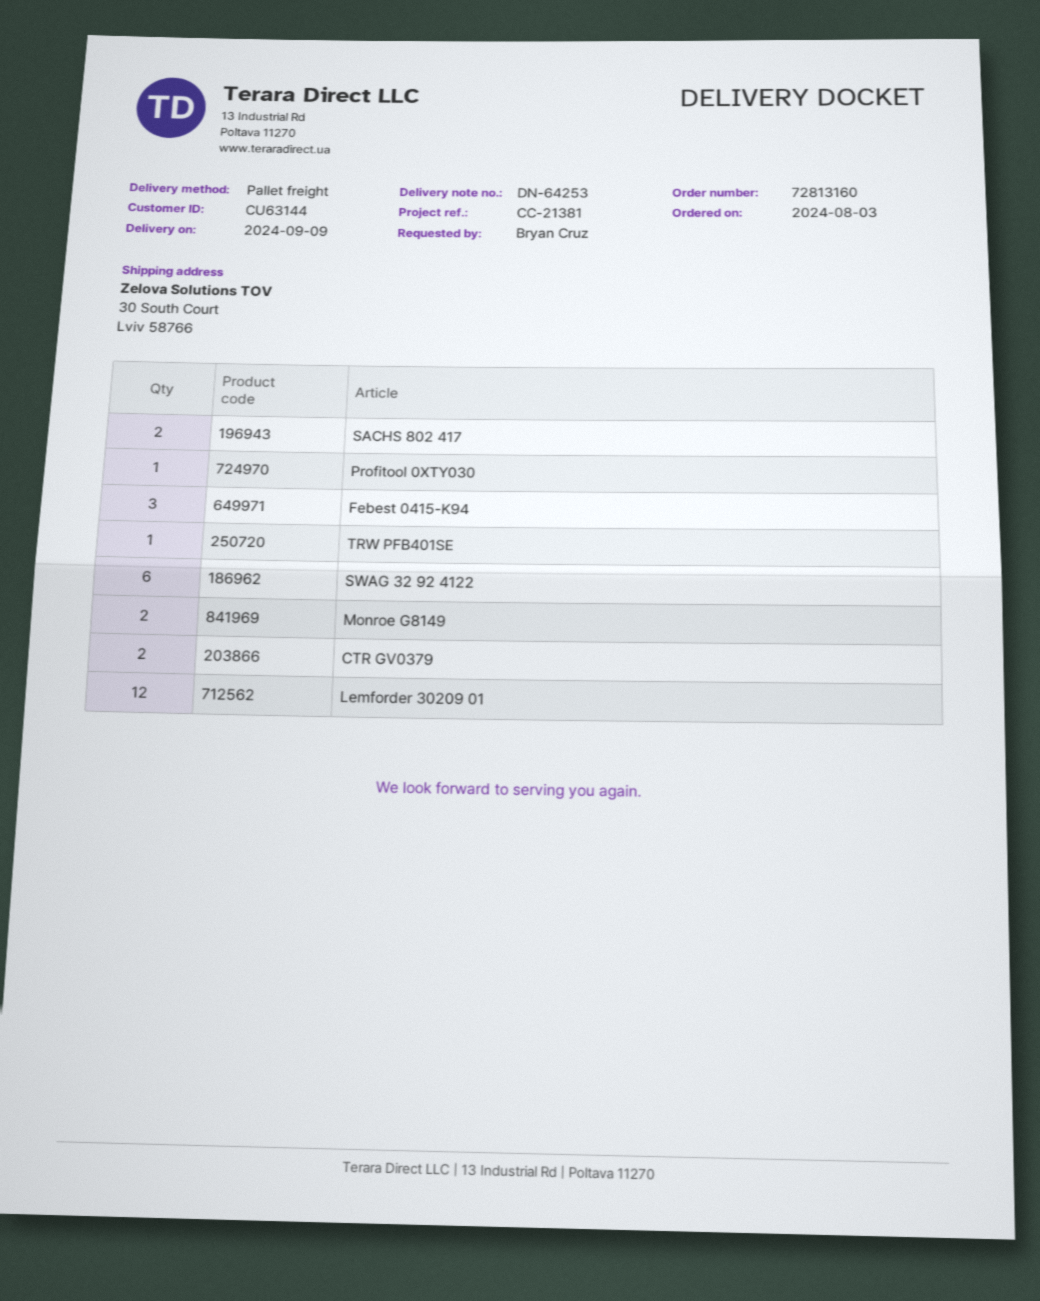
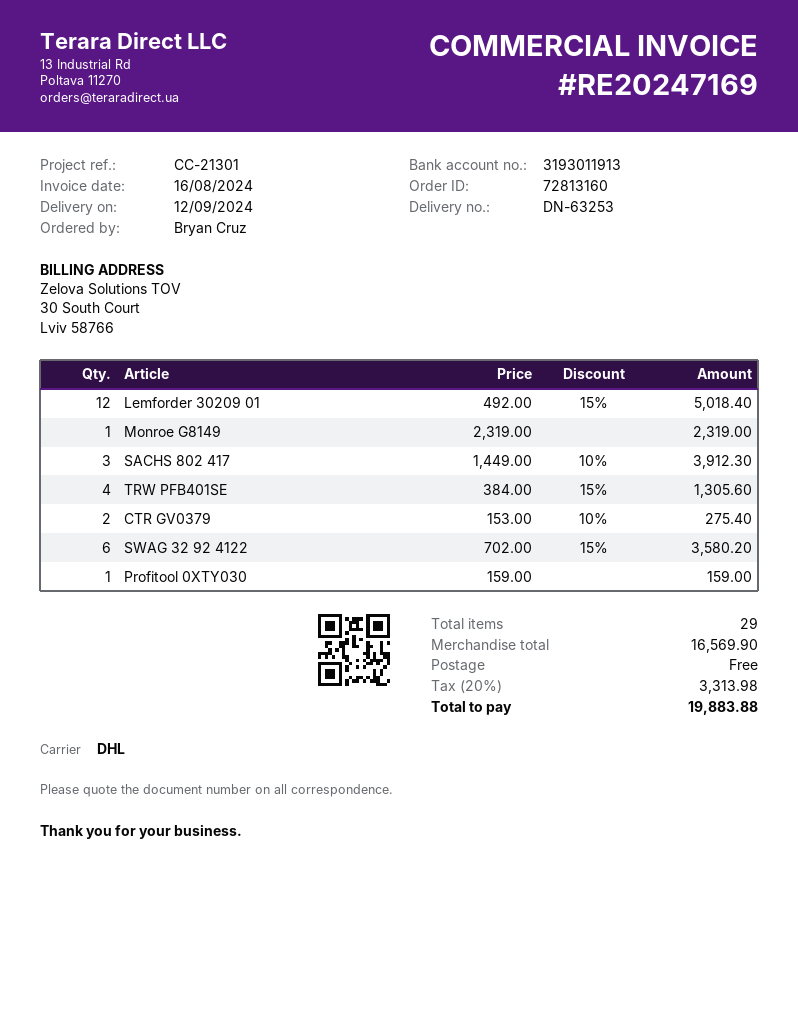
delivery note number: DN-64253 -> DN-63253
delivery date: 2024-09-09 -> 2024-09-12
reference: CC-21381 -> CC-21301
shipping method: pallet freight -> DHL
SACHS 802 417: 2 -> 3
Febest 0415-K94: 3 -> none
TRW PFB401SE: 1 -> 4
Monroe G8149: 2 -> 1

